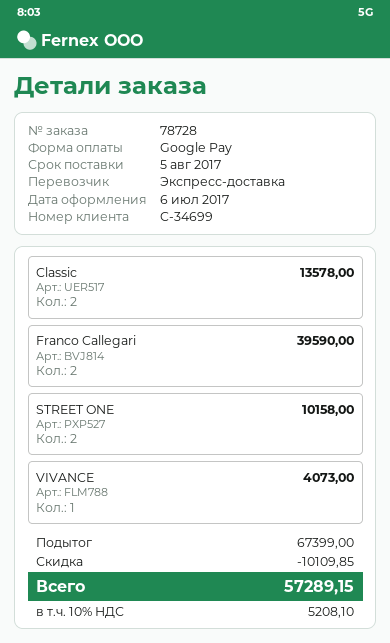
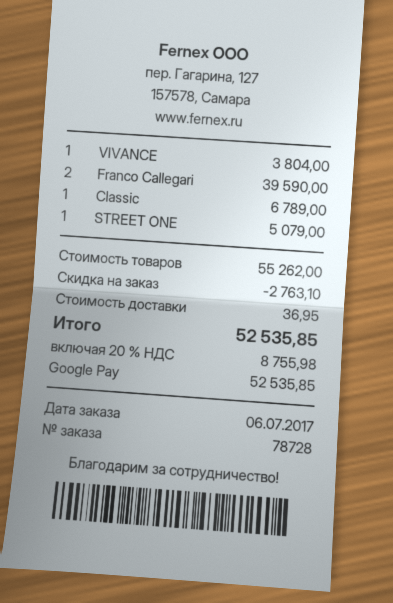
Classic: 2 for 13578.00 -> 1 for 6789.00
STREET ONE: 2 for 10158.00 -> 1 for 5079.00
VIVANCE: 1 for 4073.00 -> 1 for 3804.00
subtotal: 67399.00 -> 55262.00
discount: 10109.85 -> 2763.10
shipping: none -> 36.95
tax: 10% = 5208.10 -> 20% = 8755.98
total: 57289.15 -> 52535.85

